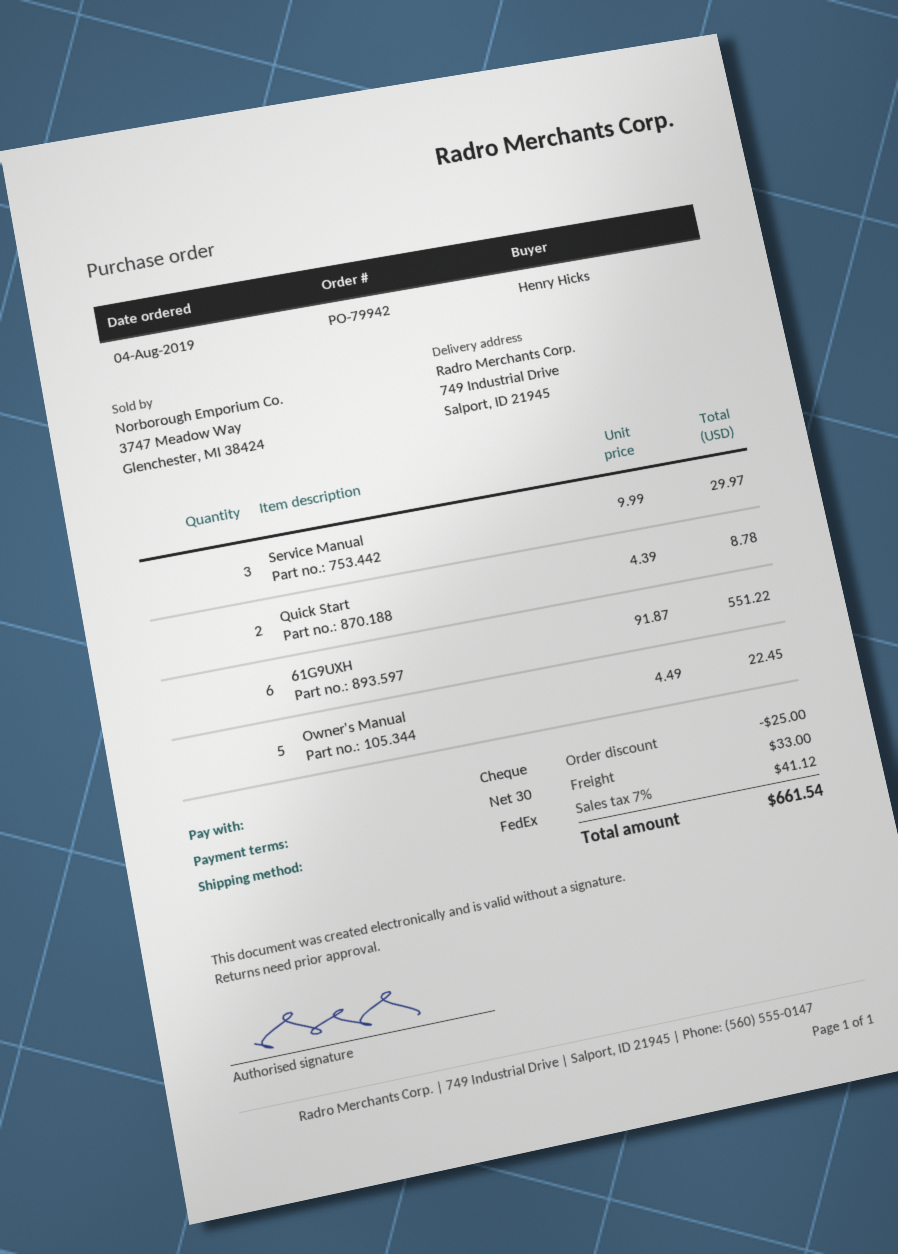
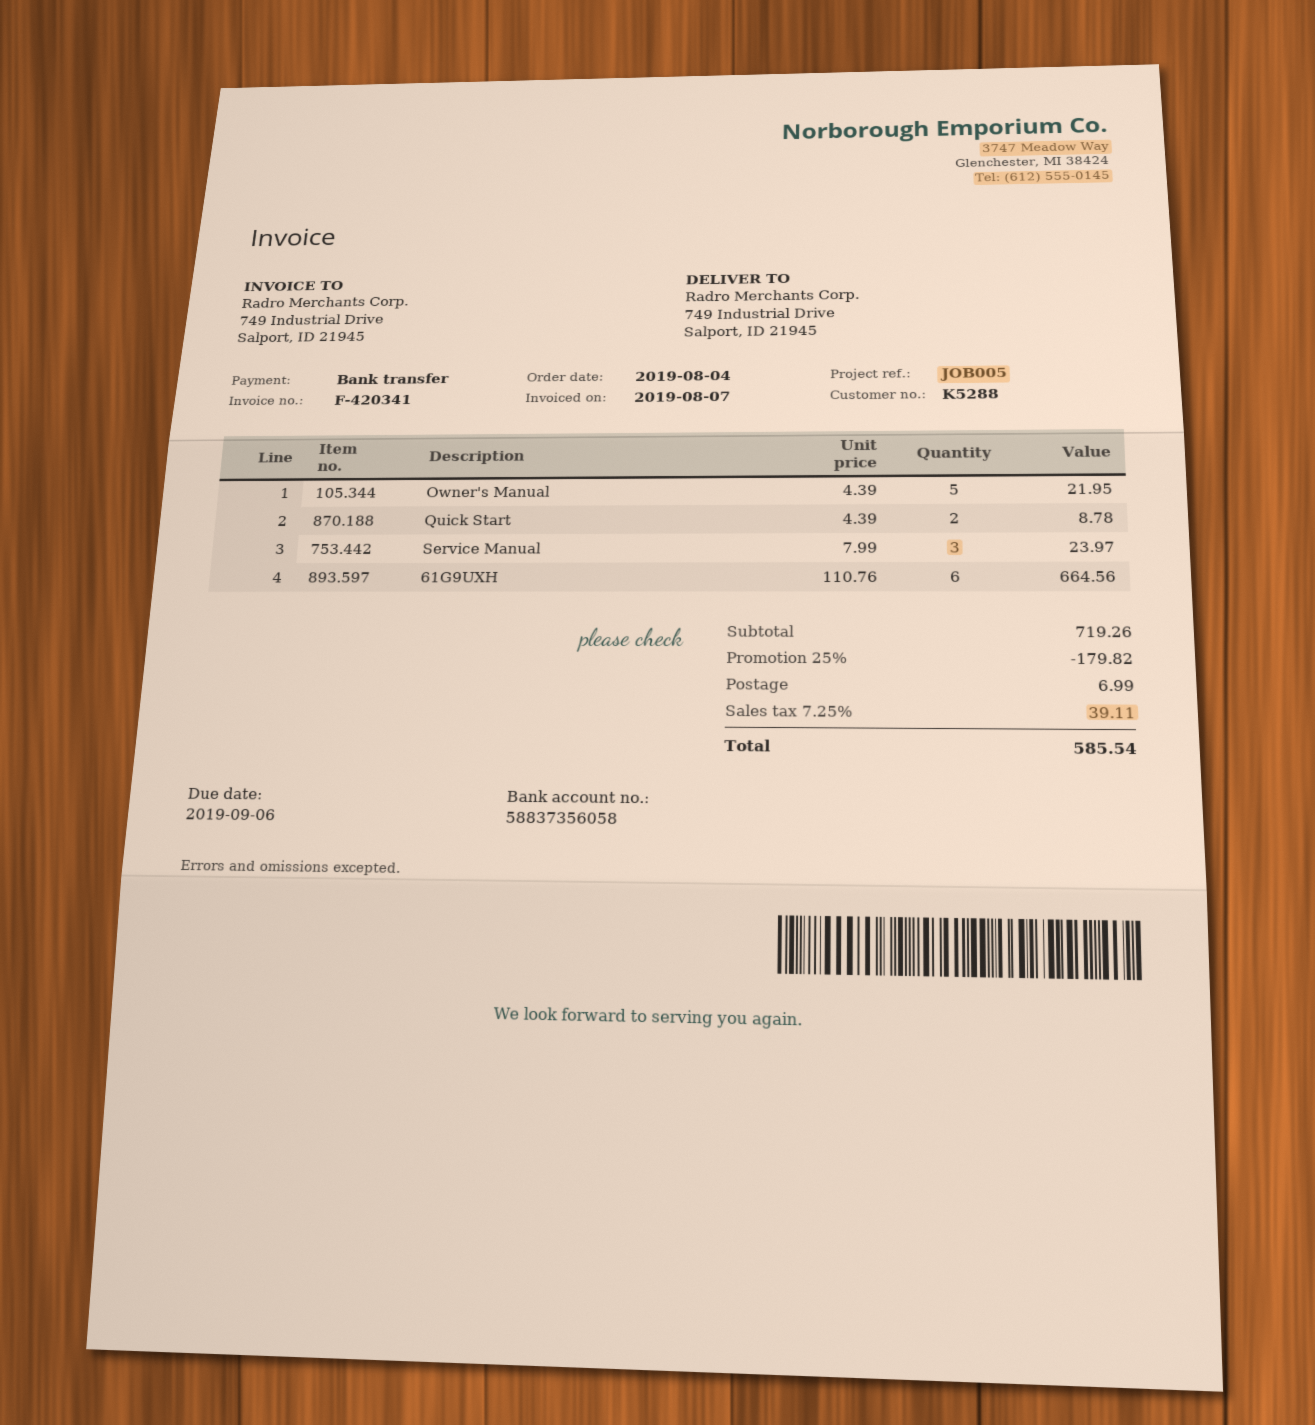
payment method: cheque -> bank transfer
Service Manual: 3 x 9.99 = 29.97 -> 3 x 7.99 = 23.97
61G9UXH: 6 x 91.87 = 551.22 -> 6 x 110.76 = 664.56
Owner's Manual: 5 x 4.49 = 22.45 -> 5 x 4.39 = 21.95
discount: 25.00 -> 179.82
shipping: 33.00 -> 6.99
tax: 7% = 41.12 -> 7.25% = 39.11
total: 661.54 -> 585.54

